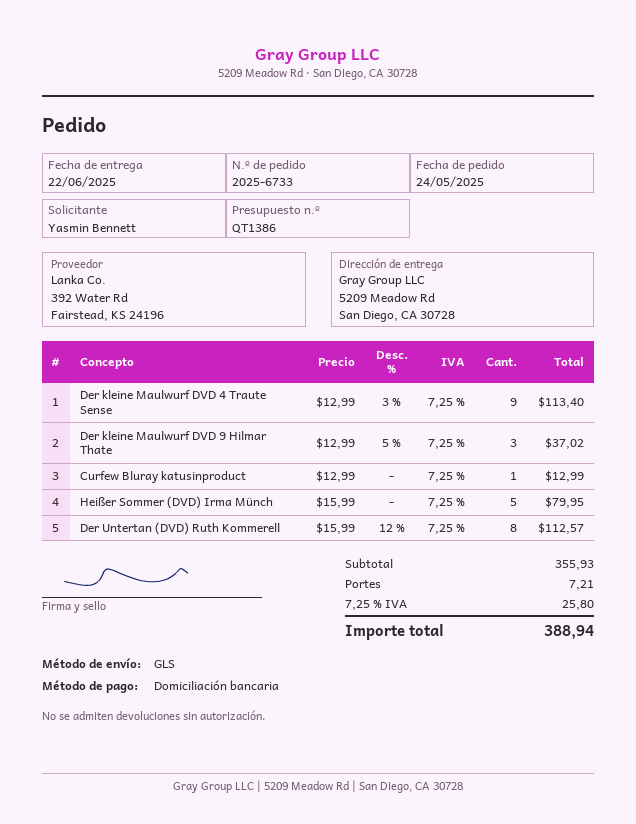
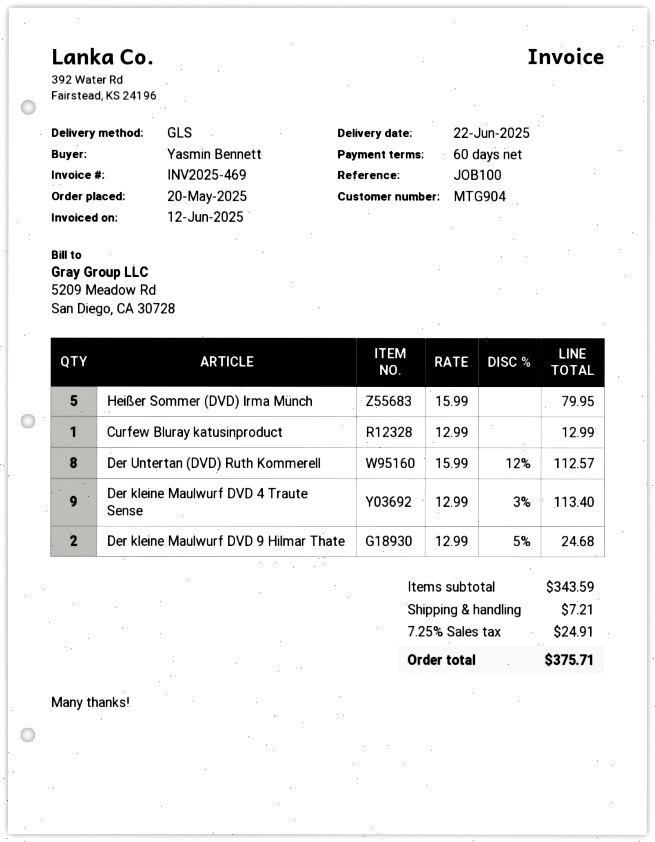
order date: 2025-05-24 -> 2025-05-20
Der kleine Maulwurf DVD 9 Hilmar Thate: 3 x 12.99 - 5% = 37.02 -> 2 x 12.99 - 5% = 24.68
subtotal: 355.93 -> 343.59
tax: 7.25% = 25.80 -> 7.25% = 24.91
total: 388.94 -> 375.71

